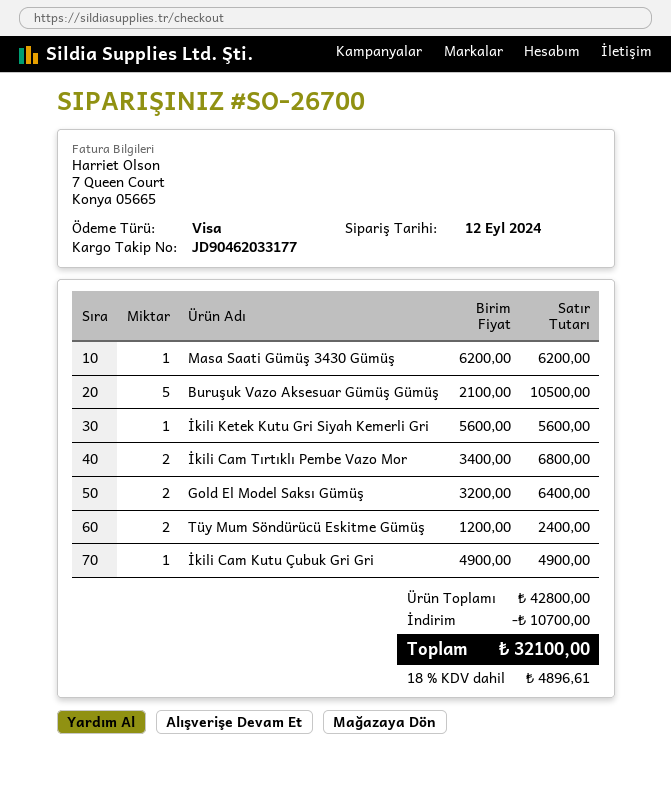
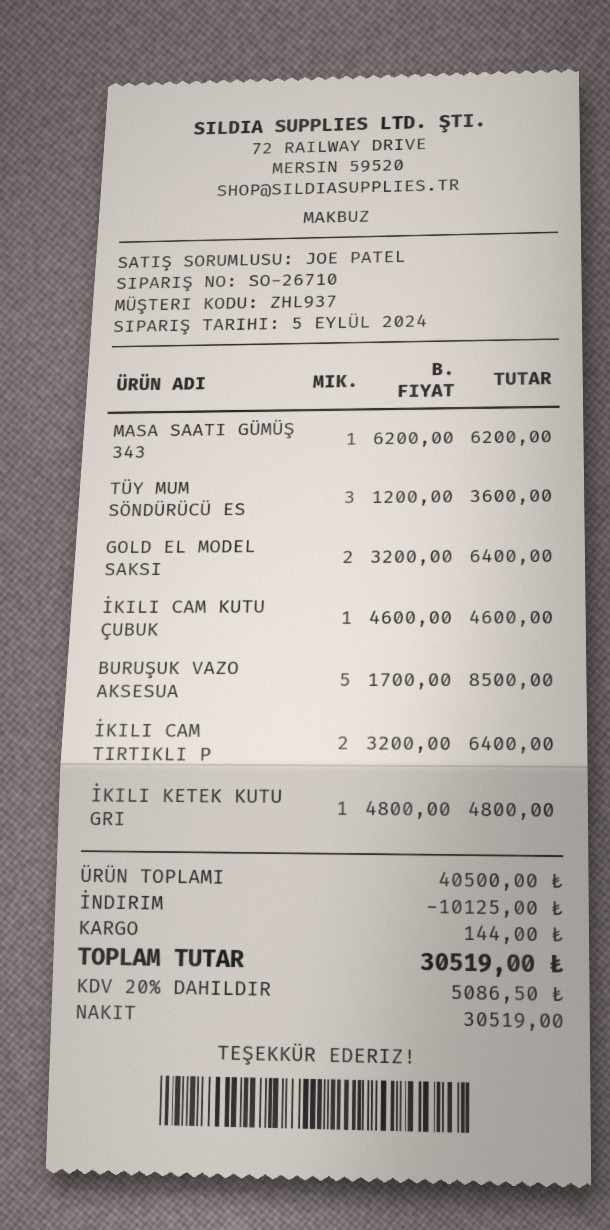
order number: SO-26700 -> SO-26710
order date: 2024-09-12 -> 2024-09-05
payment method: Visa -> cash
Buruşuk Vazo Aksesuar Gümüş Gümüş: 5 x 2100.00 = 10500.00 -> 5 x 1700.00 = 8500.00
İkili Ketek Kutu Gri Siyah Kemerli Gri: 1 x 5600.00 = 5600.00 -> 1 x 4800.00 = 4800.00
İkili Cam Tırtıklı Pembe Vazo Mor: 2 x 3400.00 = 6800.00 -> 2 x 3200.00 = 6400.00
Tüy Mum Söndürücü Eskitme Gümüş: 2 x 1200.00 = 2400.00 -> 3 x 1200.00 = 3600.00
İkili Cam Kutu Çubuk Gri Gri: 1 x 4900.00 = 4900.00 -> 1 x 4600.00 = 4600.00
subtotal: 42800.00 -> 40500.00
discount: 10700.00 -> 10125.00
shipping: none -> 144.00
tax: 18% = 4896.61 -> 20% = 5086.50
total: 32100.00 -> 30519.00

